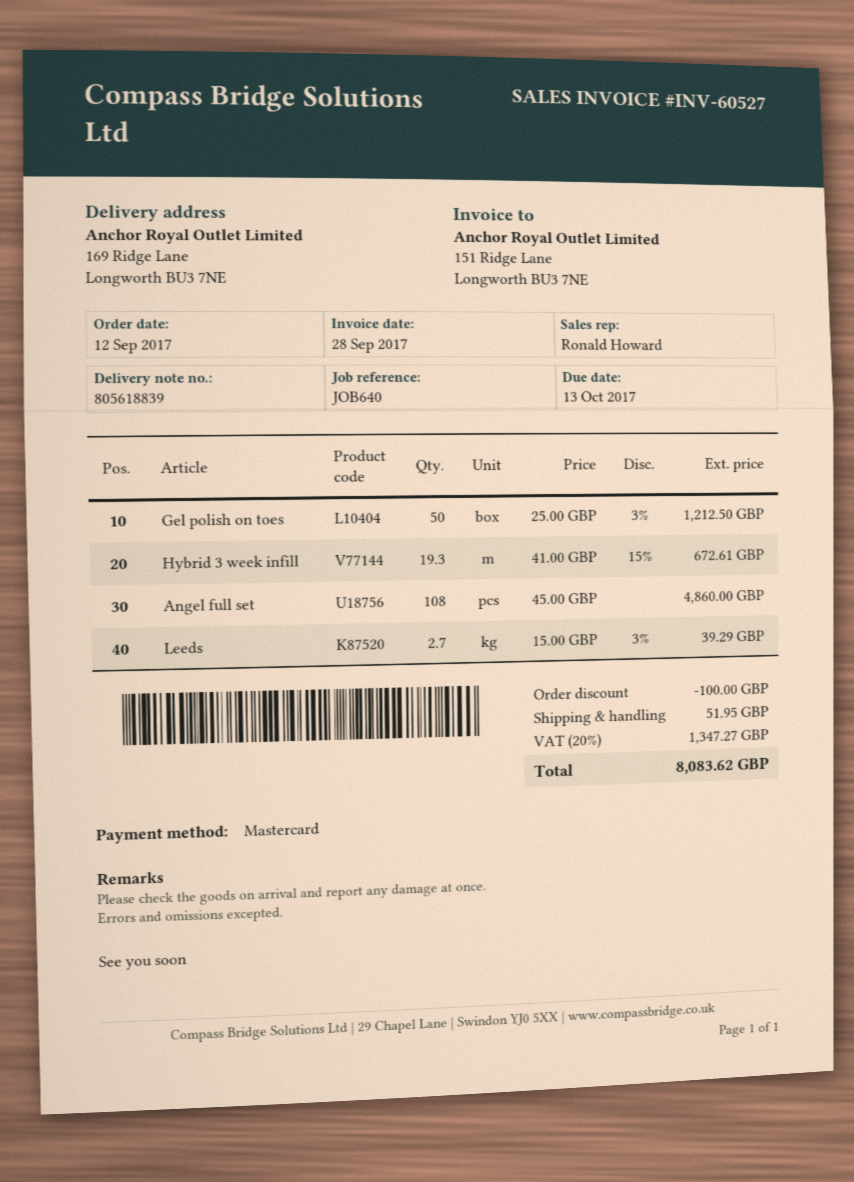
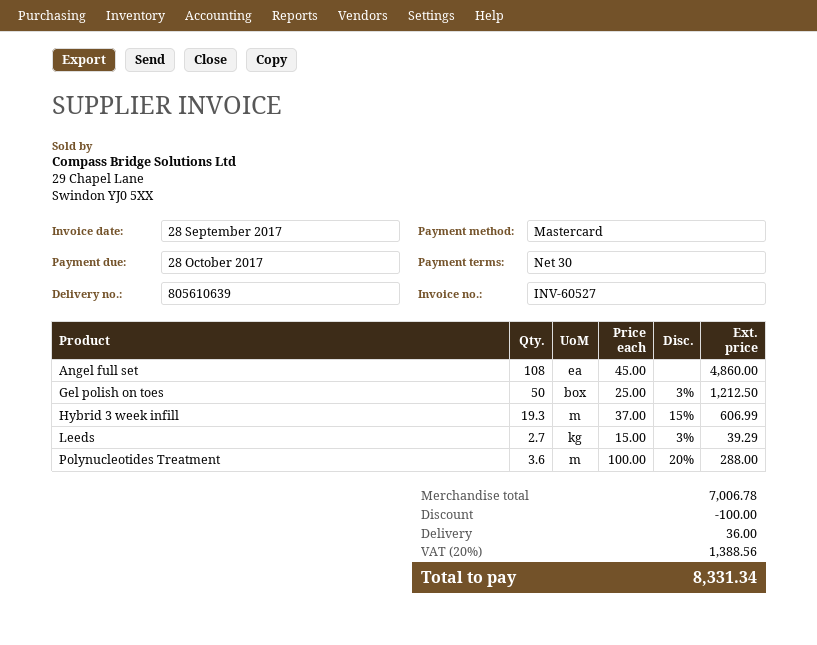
delivery note number: 805618839 -> 805610639
due date: 2017-10-13 -> 2017-10-28
Hybrid 3 week infill: 19.3 x 41.00 - 15% = 672.61 -> 19.3 x 37.00 - 15% = 606.99
Polynucleotides Treatment: none -> 3.6 x 100.00 - 20% = 288.00
shipping: 51.95 -> 36.00
tax: 20% = 1347.27 -> 20% = 1388.56
total: 8083.62 -> 8331.34

